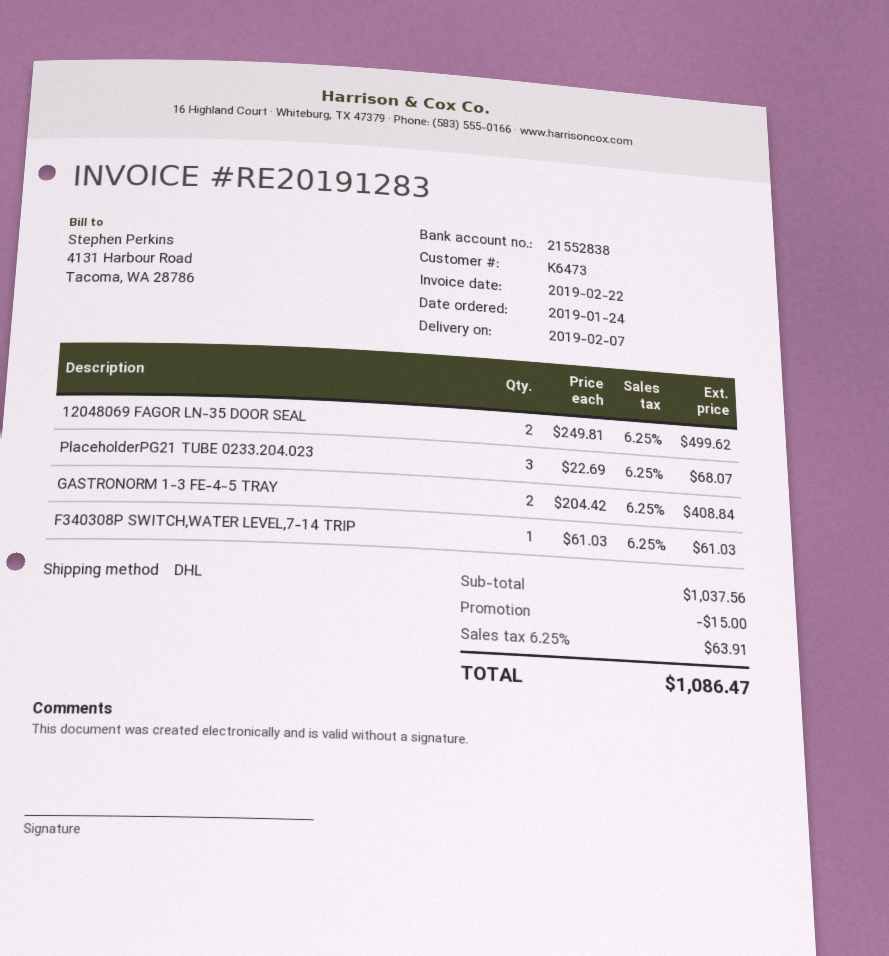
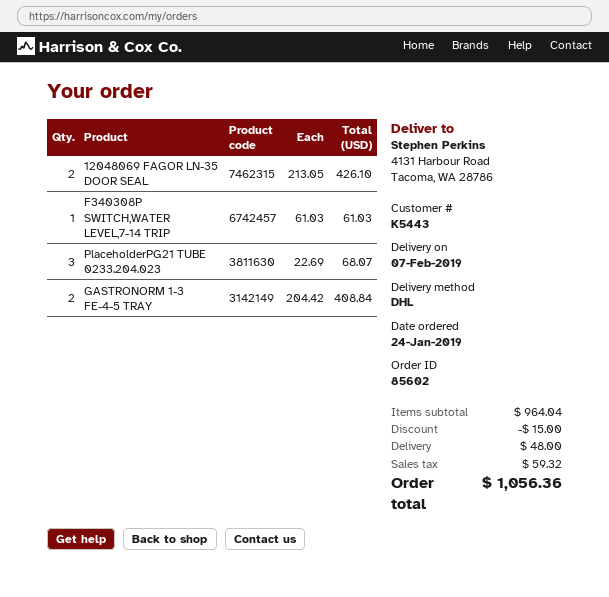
customer number: K6473 -> K5443
12048069 FAGOR LN-35 DOOR SEAL: 2 x 249.81 = 499.62 -> 2 x 213.05 = 426.10
subtotal: 1037.56 -> 964.04
shipping: none -> 48.00
tax: 63.91 -> 59.32
total: 1086.47 -> 1056.36

